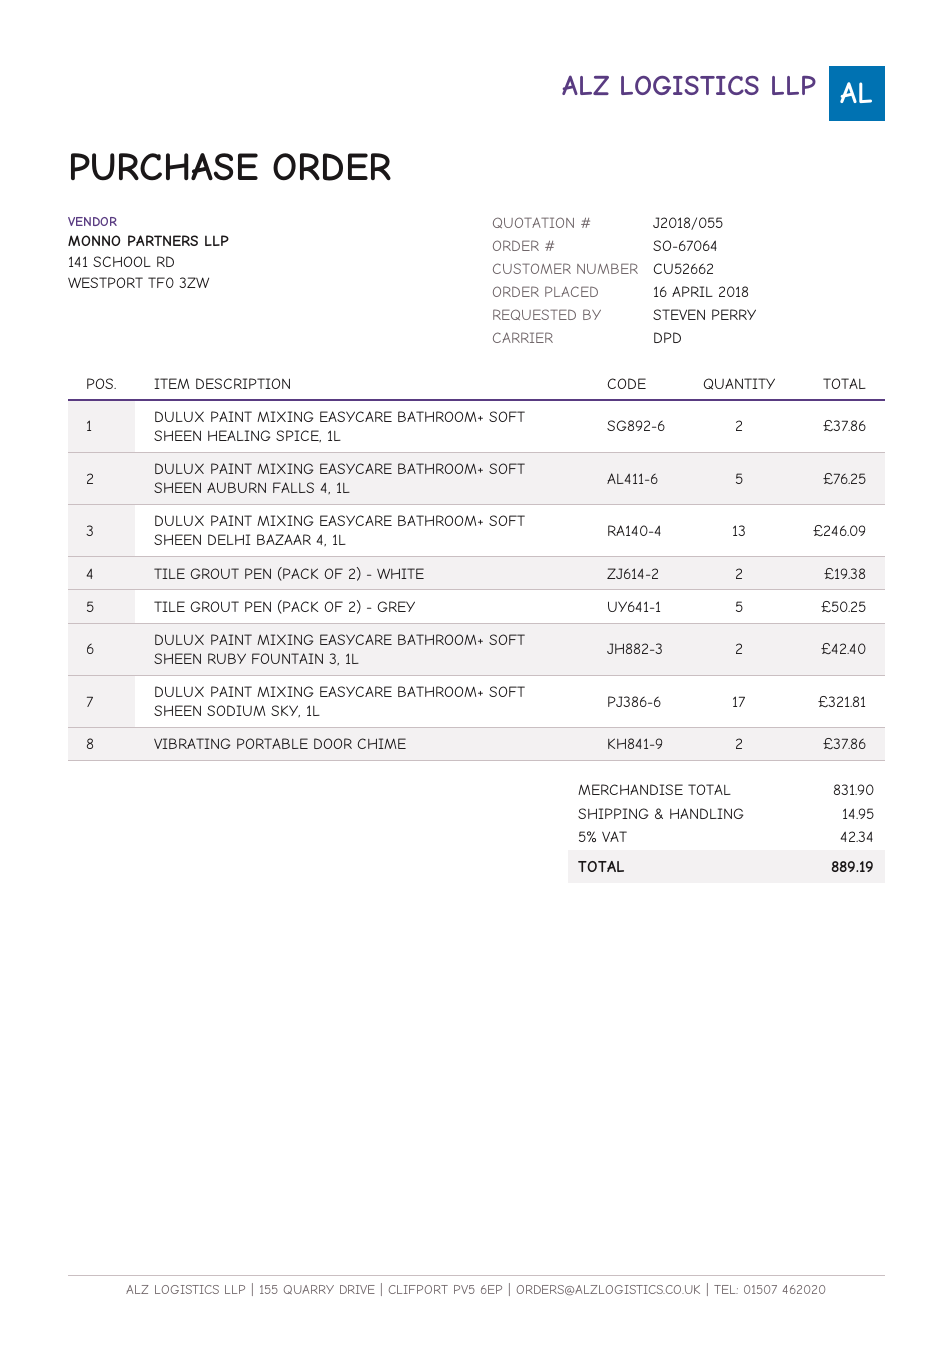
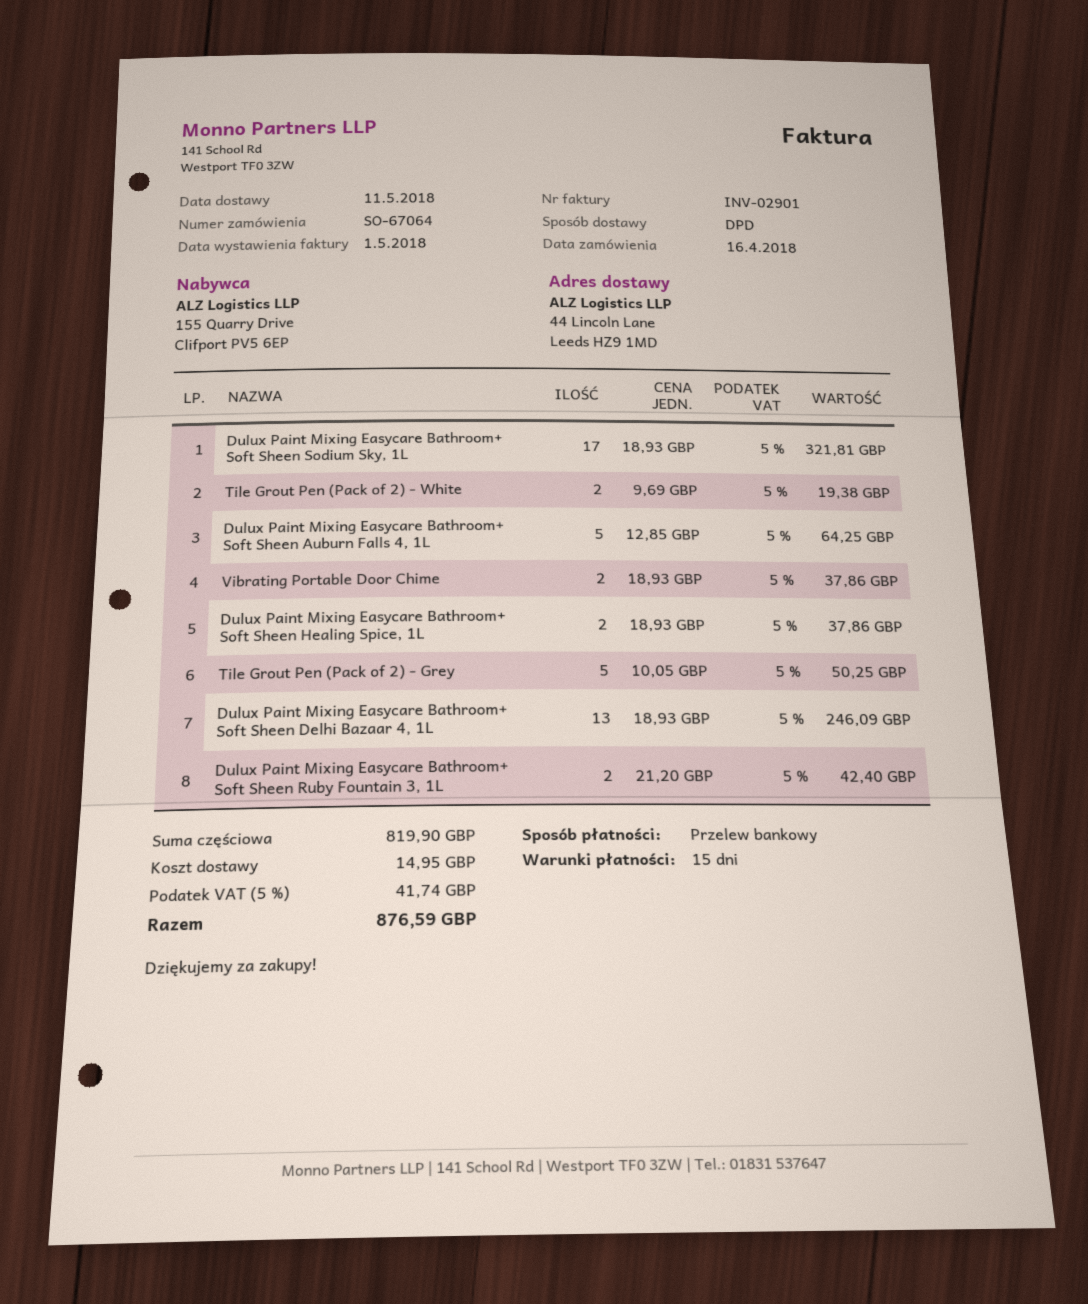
DULUX PAINT MIXING EASYCARE BATHROOM+ SOFT SHEEN AUBURN FALLS 4, 1L: 5 for 76.25 -> 5 for 64.25
subtotal: 831.90 -> 819.90
tax: 5% = 42.34 -> 5% = 41.74
total: 889.19 -> 876.59

